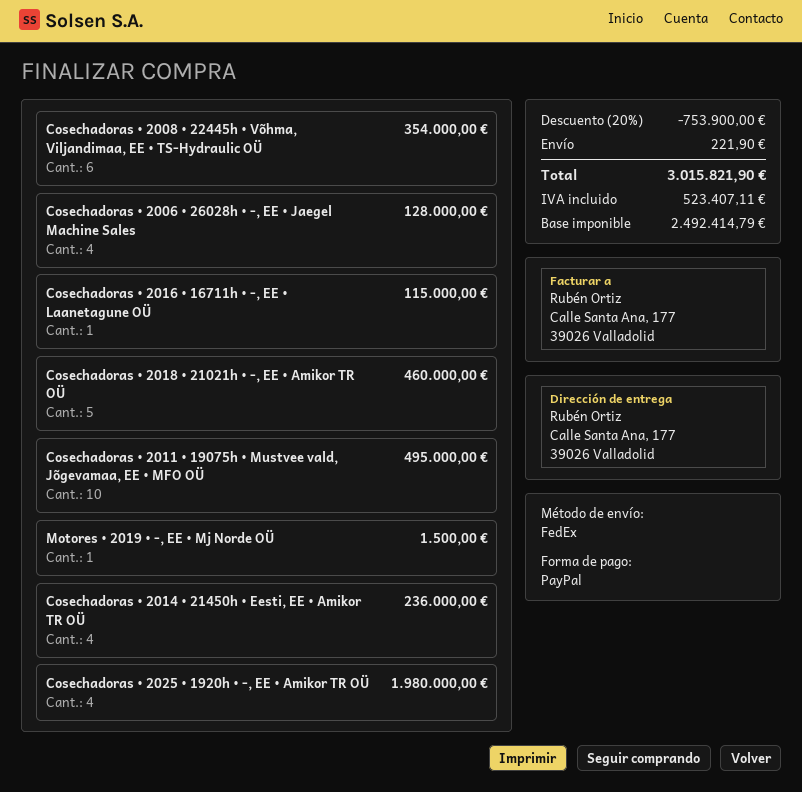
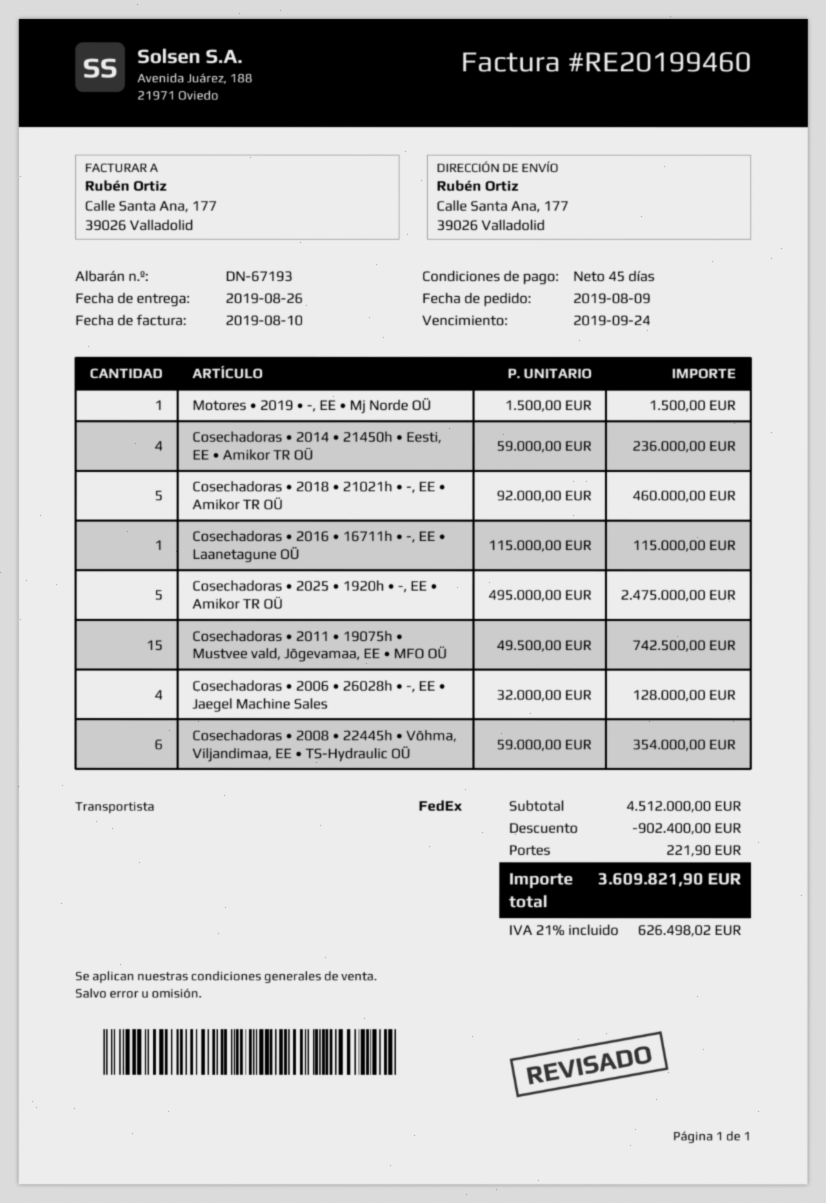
Cosechadoras • 2011 • 19075h • Mustvee vald, Jõgevamaa, EE • MFO OÜ: 10 for 495000.00 -> 15 for 742500.00
Cosechadoras • 2025 • 1920h • -, EE • Amikor TR OÜ: 4 for 1980000.00 -> 5 for 2475000.00
discount: 753900.00 -> 902400.00
tax: 523407.11 -> 626498.02
total: 3015821.90 -> 3609821.90

